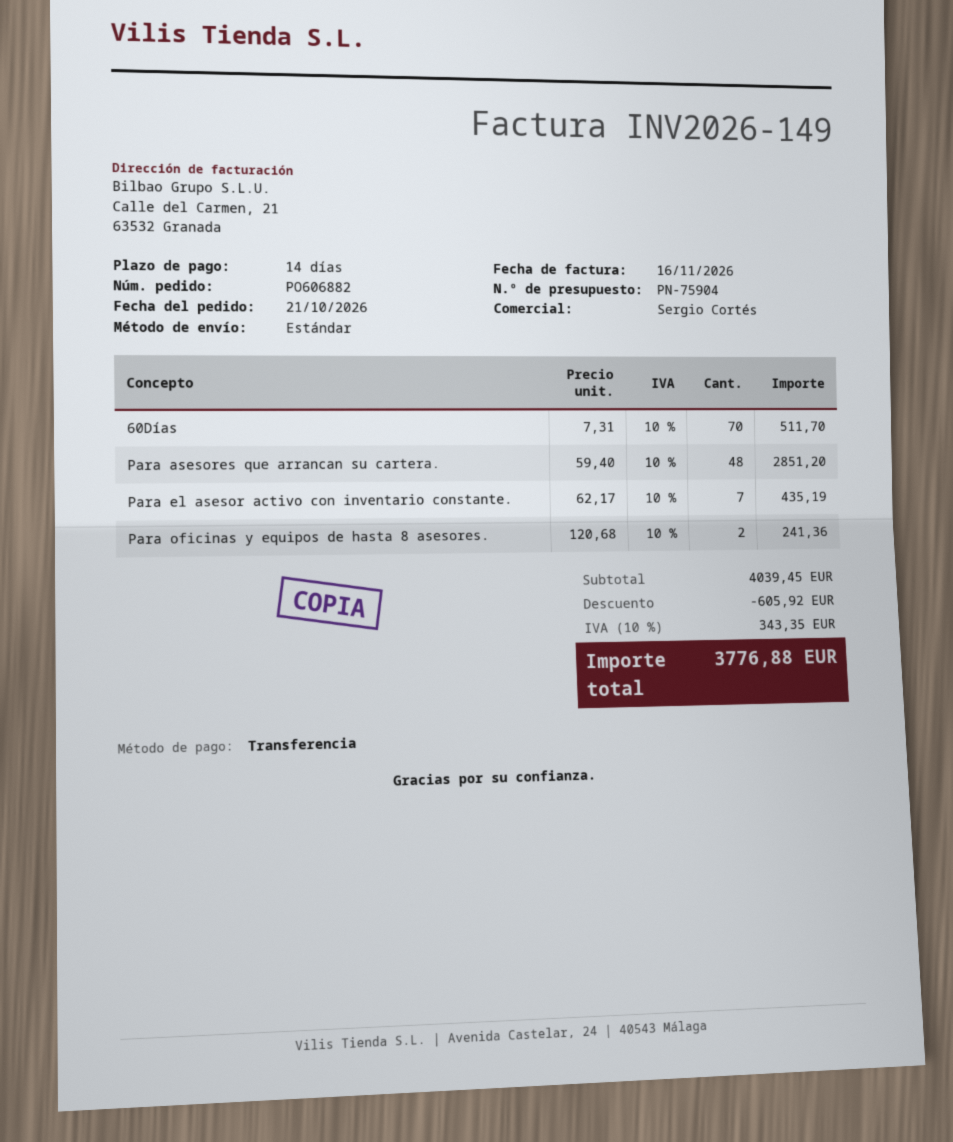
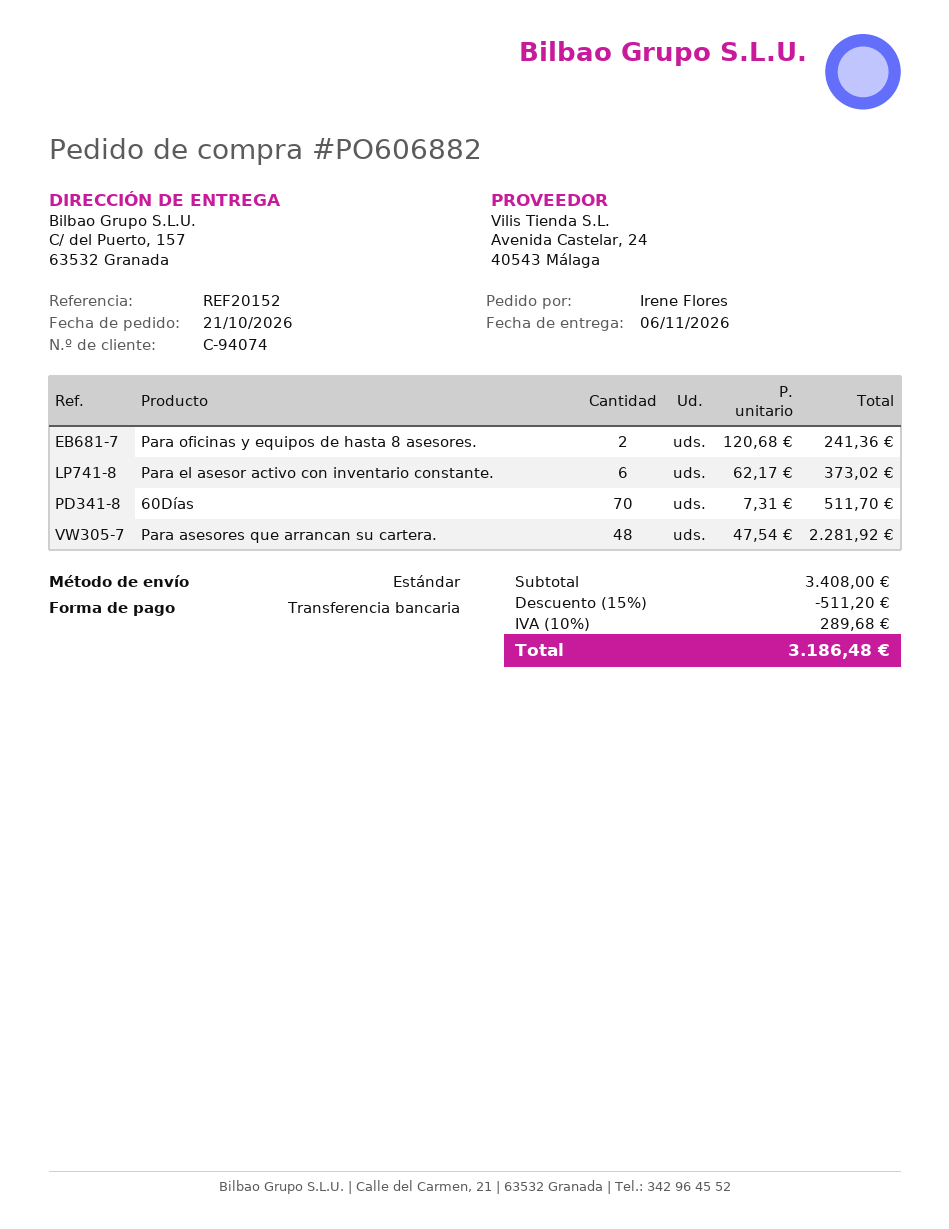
Para asesores que arrancan su cartera.: 48 x 59.40 = 2851.20 -> 48 x 47.54 = 2281.92
Para el asesor activo con inventario constante.: 7 x 62.17 = 435.19 -> 6 x 62.17 = 373.02
subtotal: 4039.45 -> 3408.00
discount: 605.92 -> 511.20
tax: 10% = 343.35 -> 10% = 289.68
total: 3776.88 -> 3186.48

